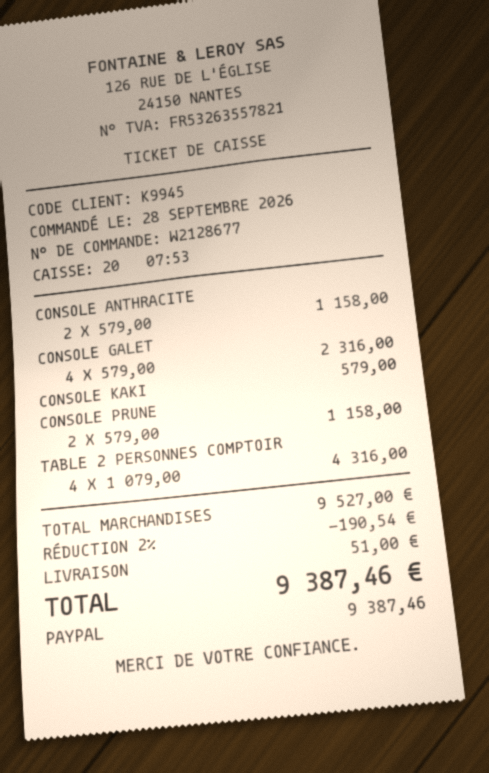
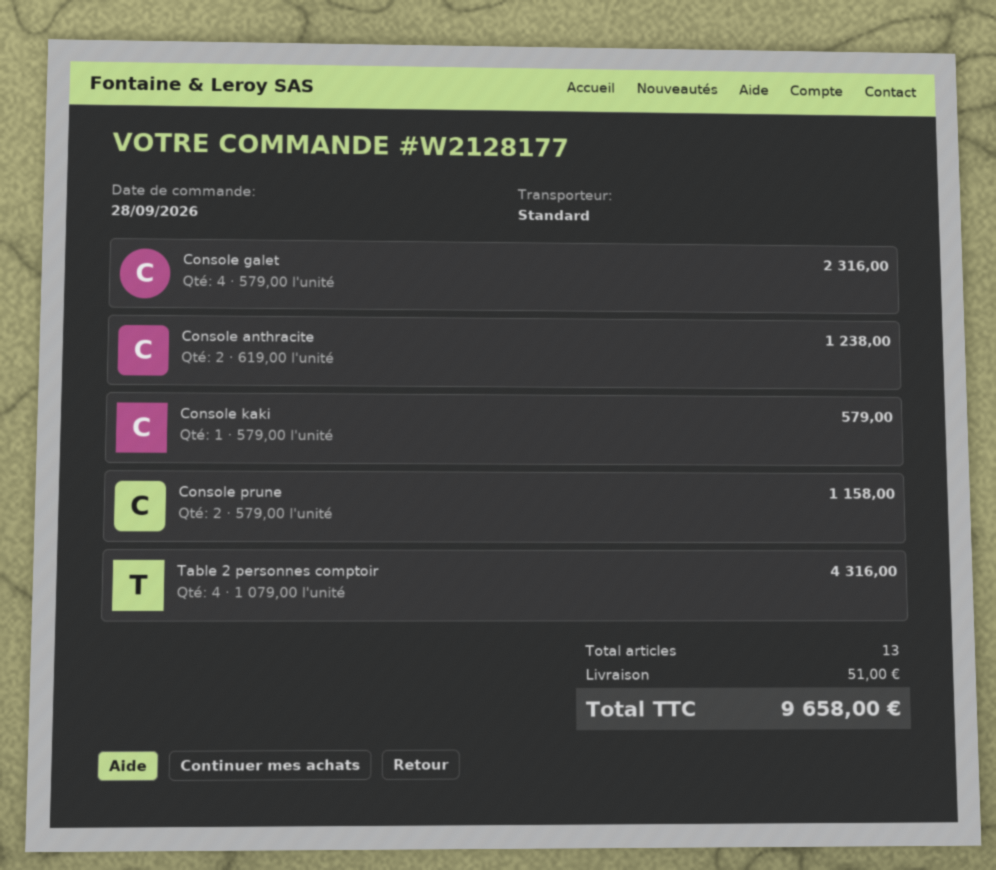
order number: W2128677 -> W2128177
CONSOLE ANTHRACITE: 2 x 579.00 = 1158.00 -> 2 x 619.00 = 1238.00
discount: 2% = 190.54 -> none
total: 9387.46 -> 9658.00

